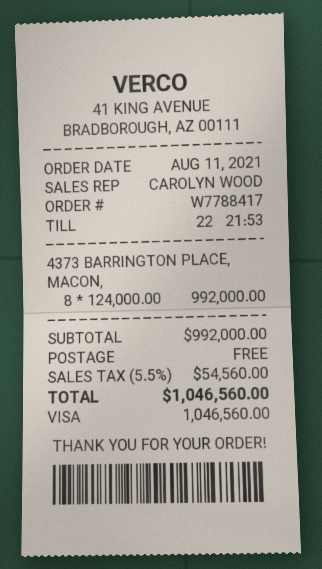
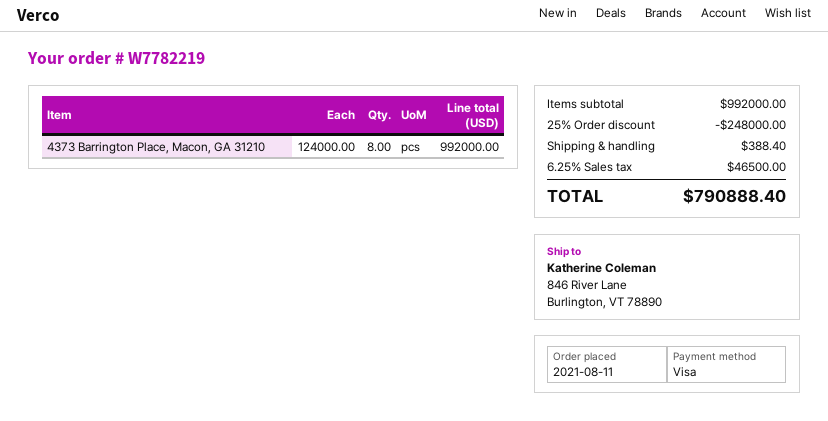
order number: W7788417 -> W7782219
discount: none -> 25% = 248000.00
shipping: 0.00 -> 388.40
tax: 5.5% = 54560.00 -> 6.25% = 46500.00
total: 1046560.00 -> 790888.40

